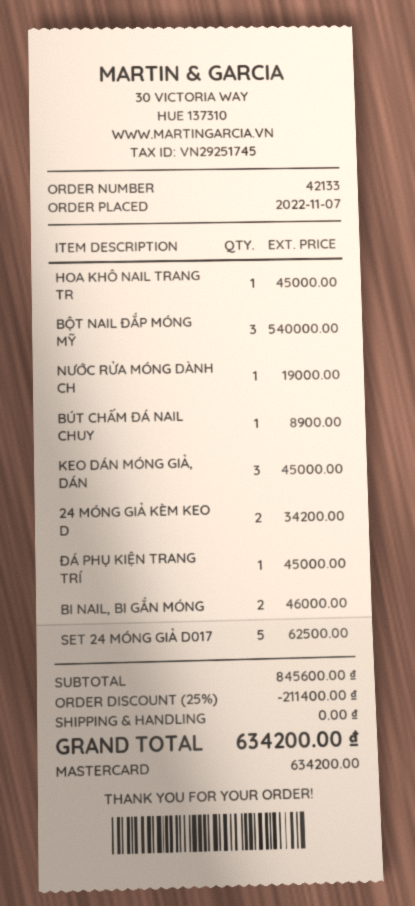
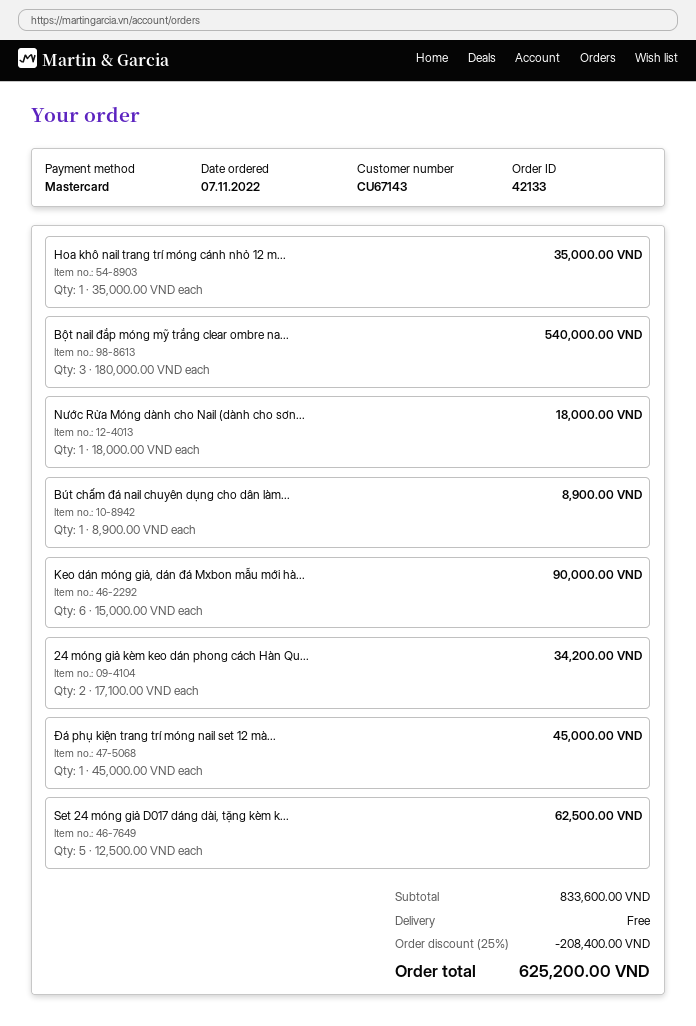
HOA KHÔ NAIL TRANG TR: 1 for 45000.00 -> 1 for 35000.00
NƯỚC RỬA MÓNG DÀNH CH: 1 for 19000.00 -> 1 for 18000.00
KEO DÁN MÓNG GIẢ, DÁN: 3 for 45000.00 -> 6 for 90000.00
BI NAIL, BI GẮN MÓNG: 2 for 46000.00 -> none
subtotal: 845600.00 -> 833600.00
discount: 25% = 211400.00 -> 25% = 208400.00
total: 634200.00 -> 625200.00

